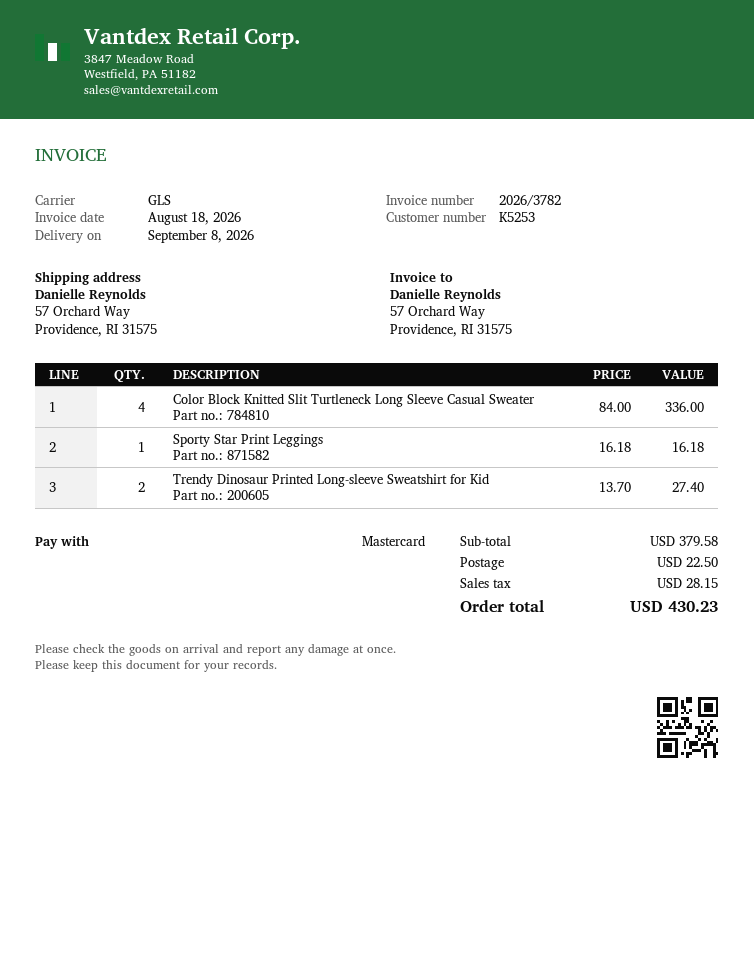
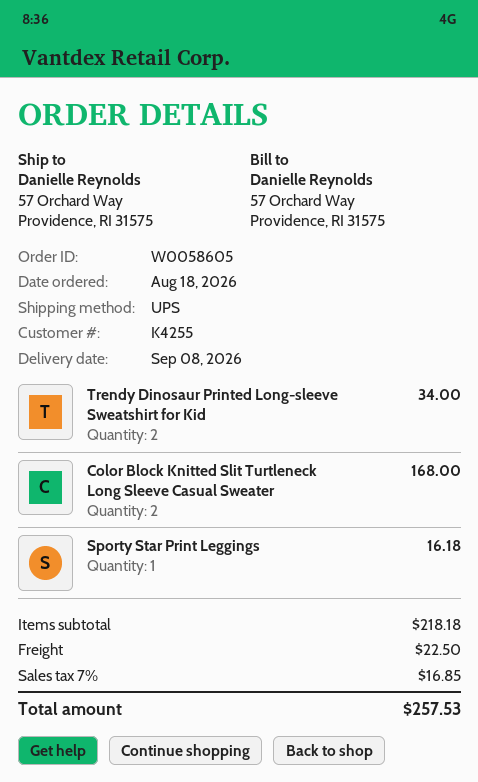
customer number: K5253 -> K4255
shipping method: GLS -> UPS
Color Block Knitted Slit Turtleneck Long Sleeve Casual Sweater: 4 for 336.00 -> 2 for 168.00
Trendy Dinosaur Printed Long-sleeve Sweatshirt for Kid: 2 for 27.40 -> 2 for 34.00
subtotal: 379.58 -> 218.18
tax: 28.15 -> 16.85
total: 430.23 -> 257.53

